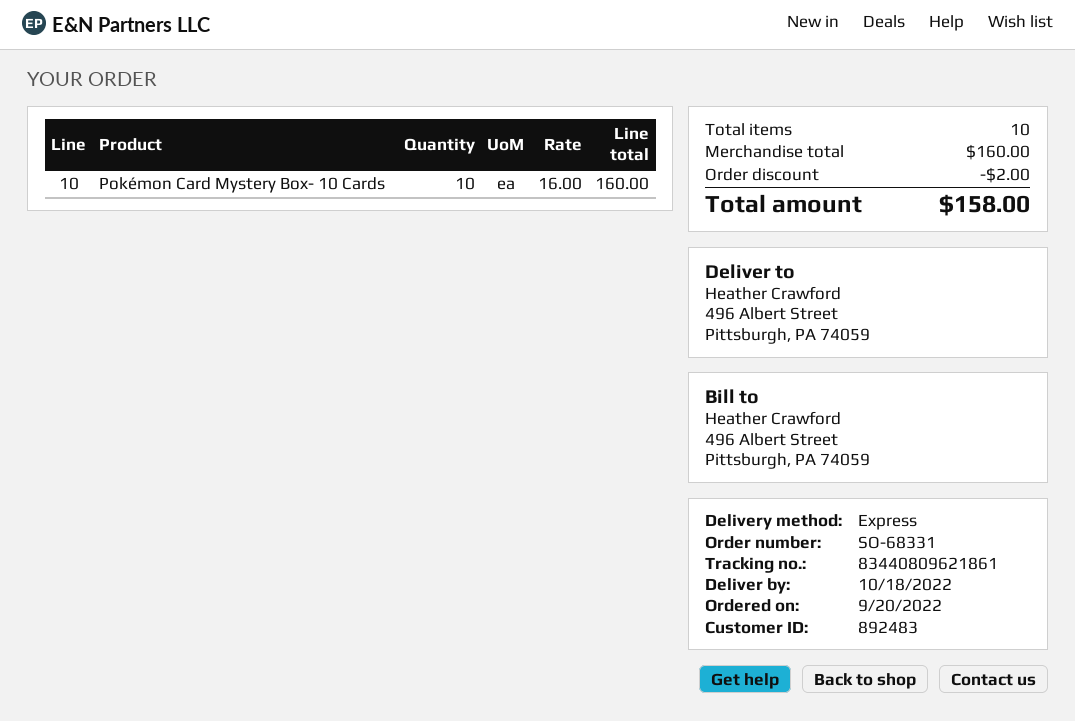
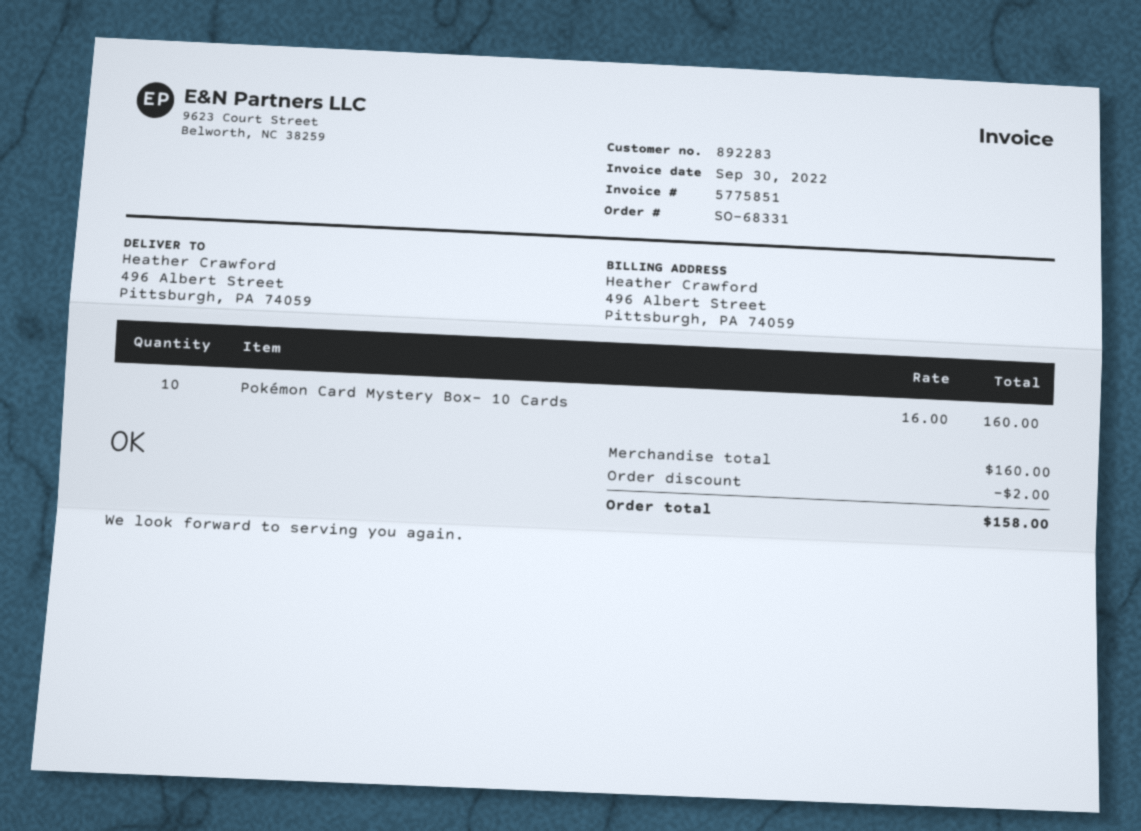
customer number: 892483 -> 892283

